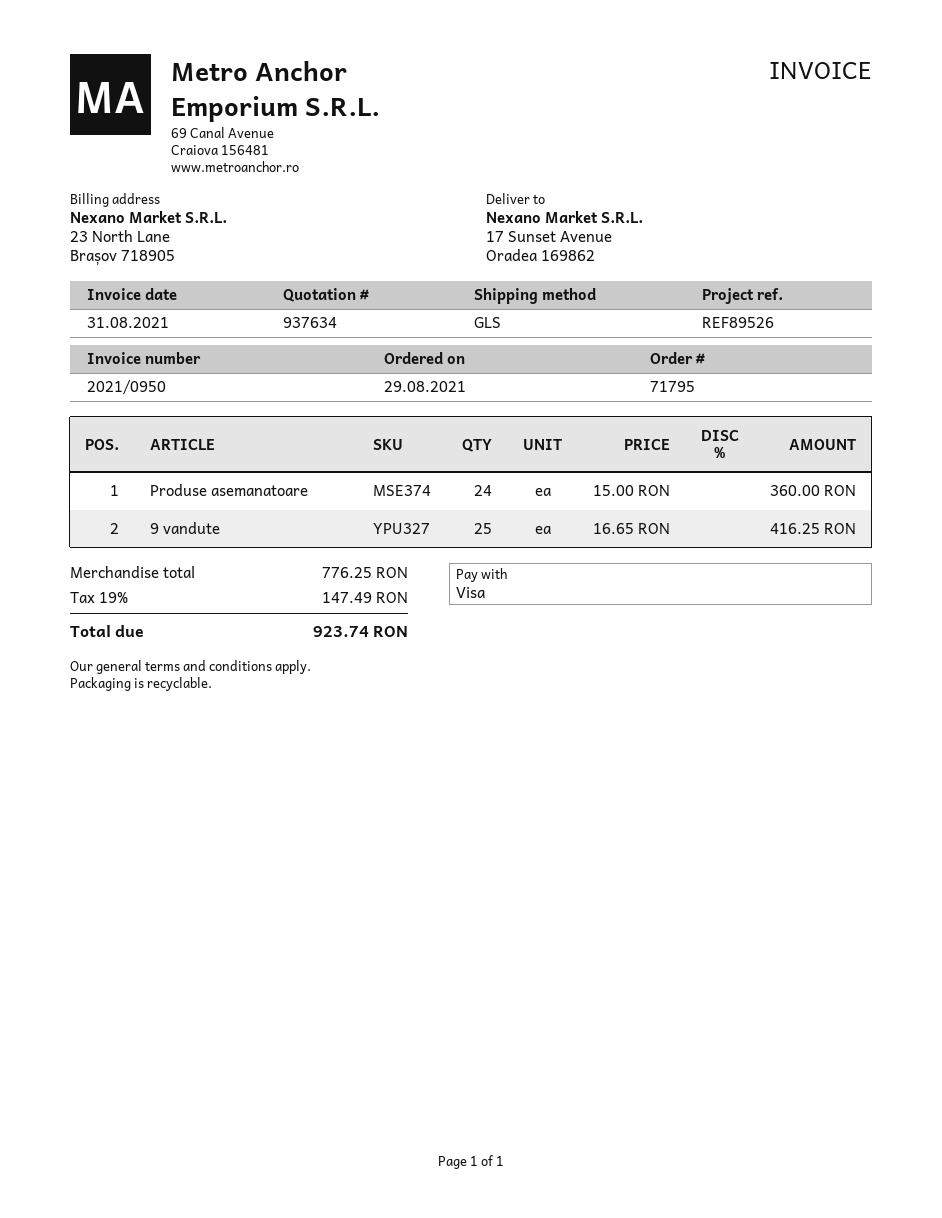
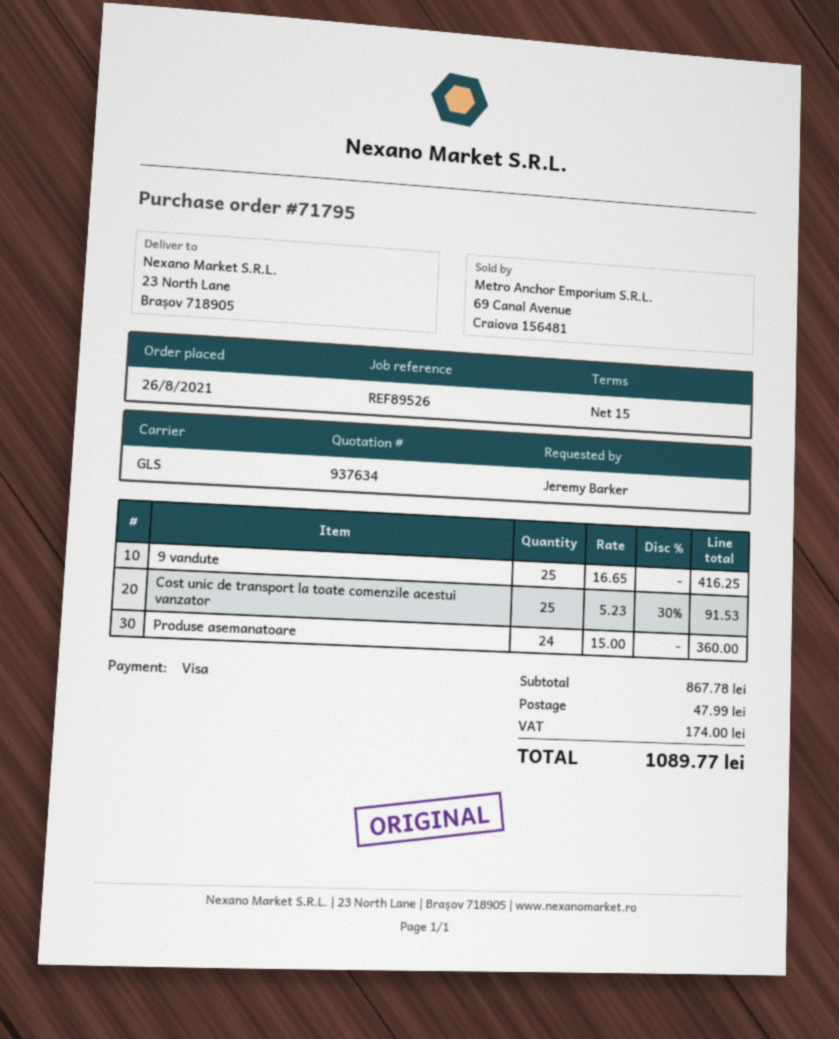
order date: 2021-08-29 -> 2021-08-26
ship to: 17 Sunset Avenue, Oradea 169862 -> 23 North Lane, Brașov 718905
Cost unic de transport la toate comenzile acestui vanzator: none -> 25 x 5.23 - 30% = 91.53
subtotal: 776.25 -> 867.78
shipping: none -> 47.99
tax: 147.49 -> 174.00
total: 923.74 -> 1089.77

